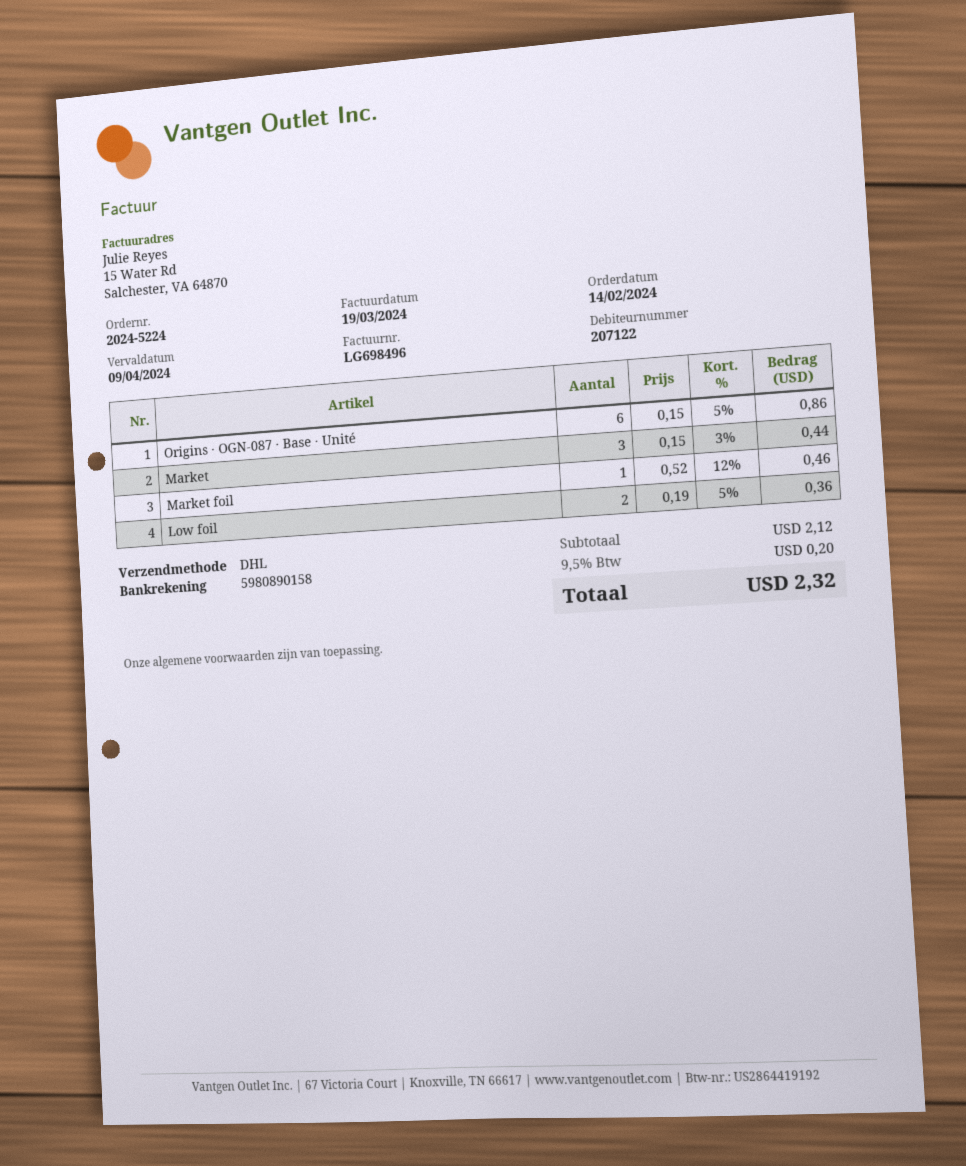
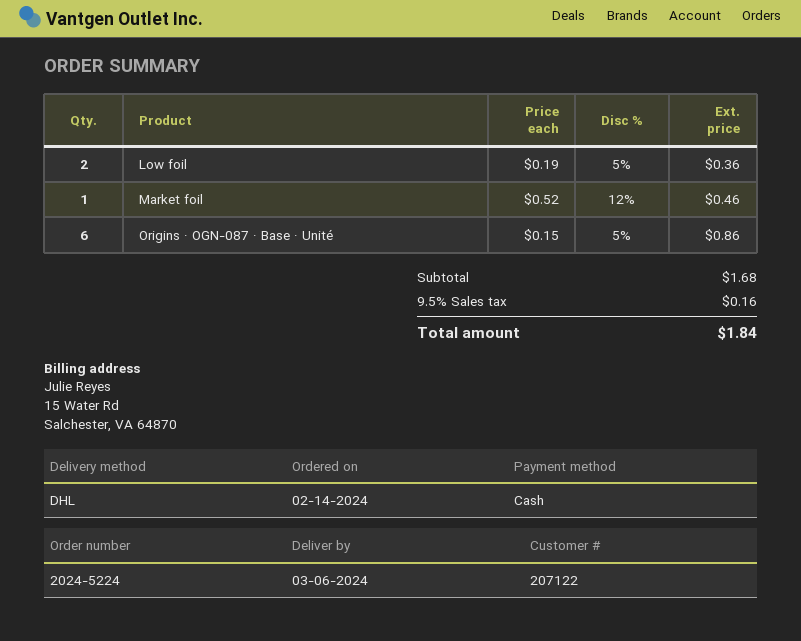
Market: 3 x 0.15 - 3% = 0.44 -> none
subtotal: 2.12 -> 1.68
tax: 9.5% = 0.20 -> 9.5% = 0.16
total: 2.32 -> 1.84

